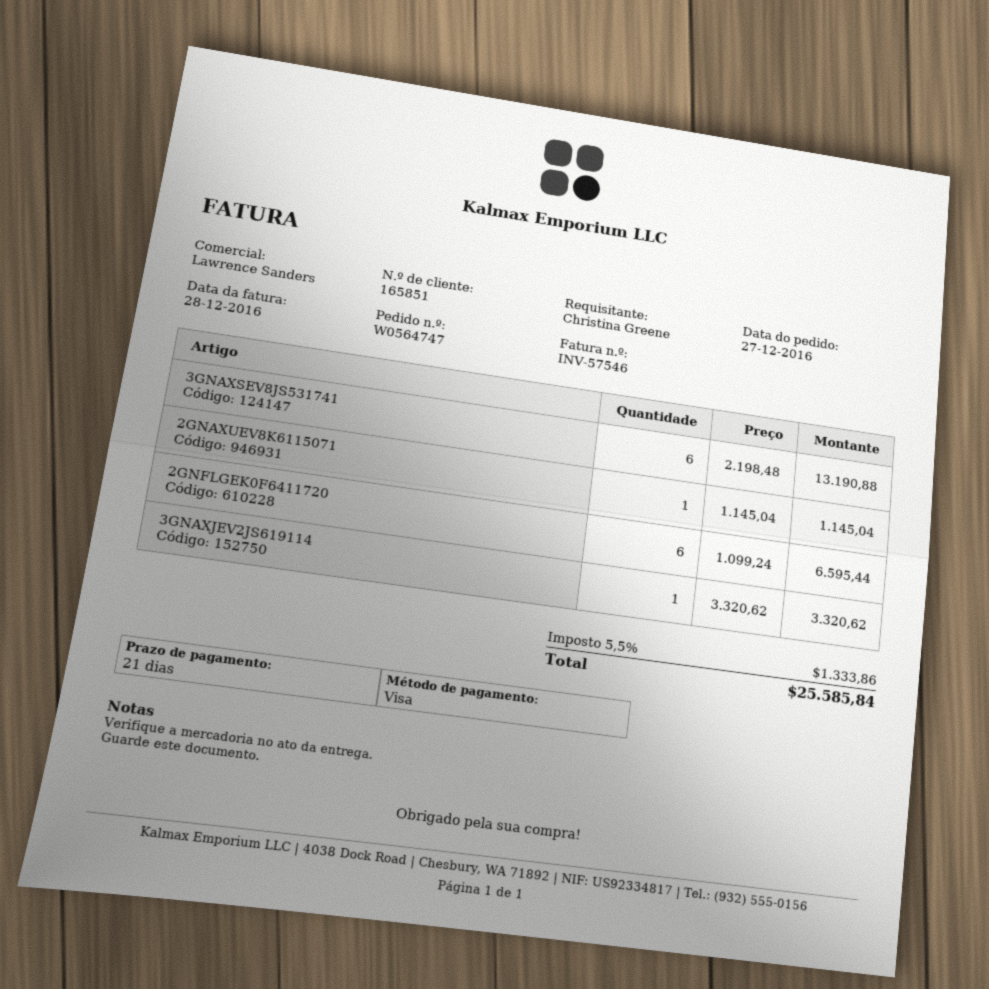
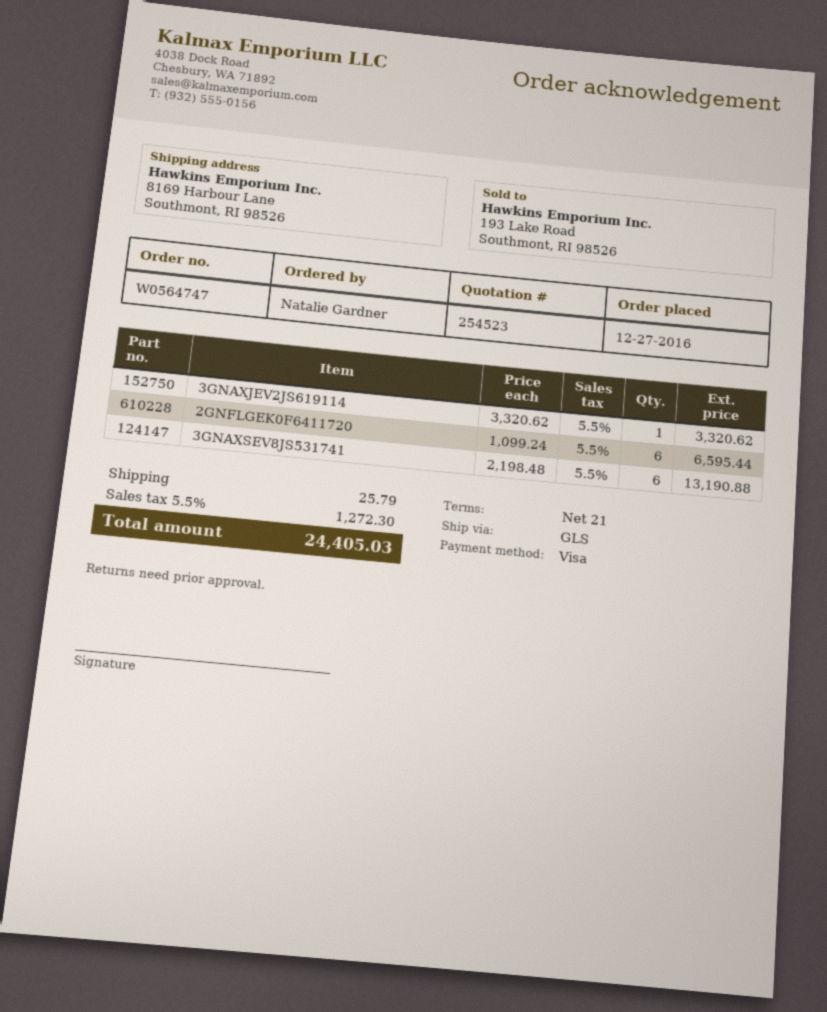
ordered by: Christina Greene -> Natalie Gardner
2GNAXUEV8K6115071: 1 x 1145.04 = 1145.04 -> none
shipping: none -> 25.79
tax: 5.5% = 1333.86 -> 5.5% = 1272.30
total: 25585.84 -> 24405.03

